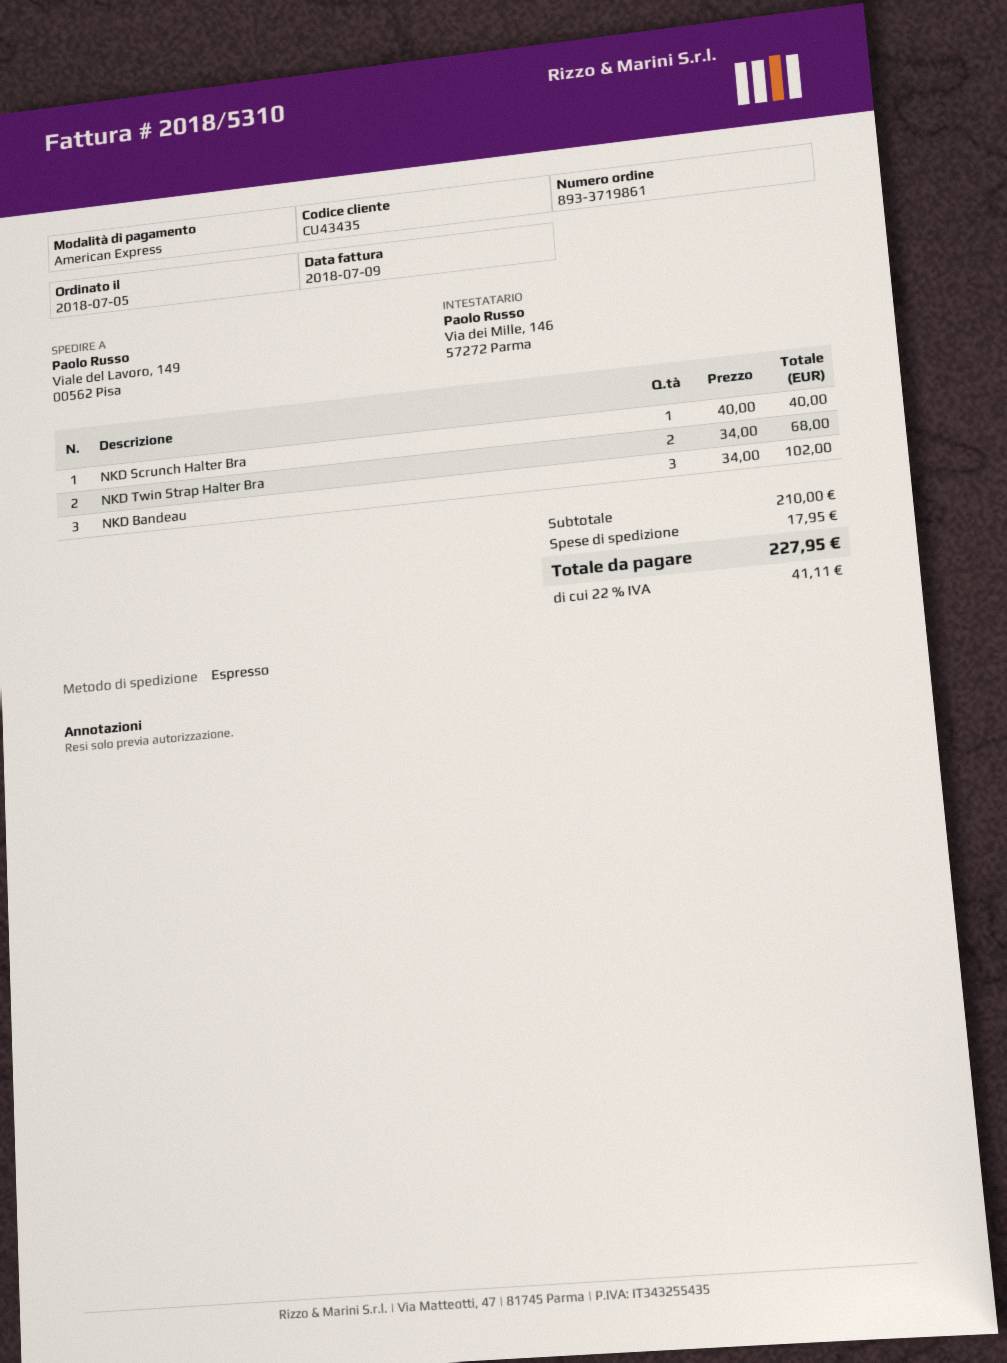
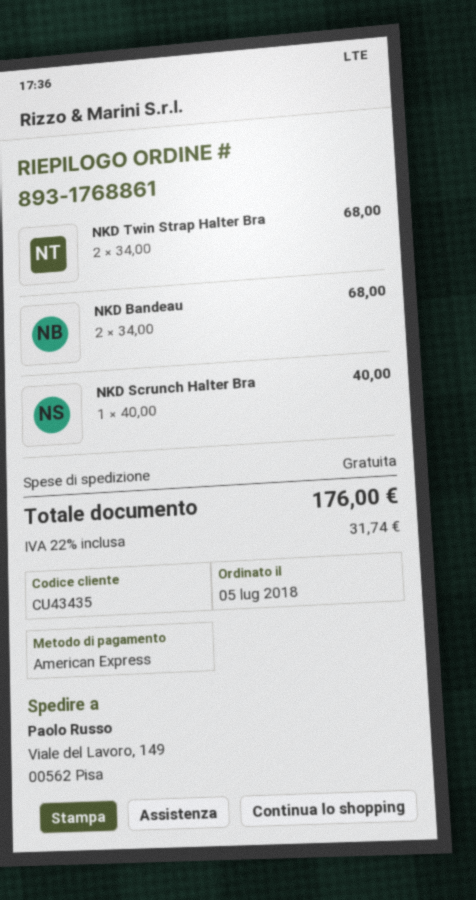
order number: 893-3719861 -> 893-1768861
NKD Bandeau: 3 x 34.00 = 102.00 -> 2 x 34.00 = 68.00
shipping: 17.95 -> 0.00
tax: 22% = 41.11 -> 22% = 31.74
total: 227.95 -> 176.00

